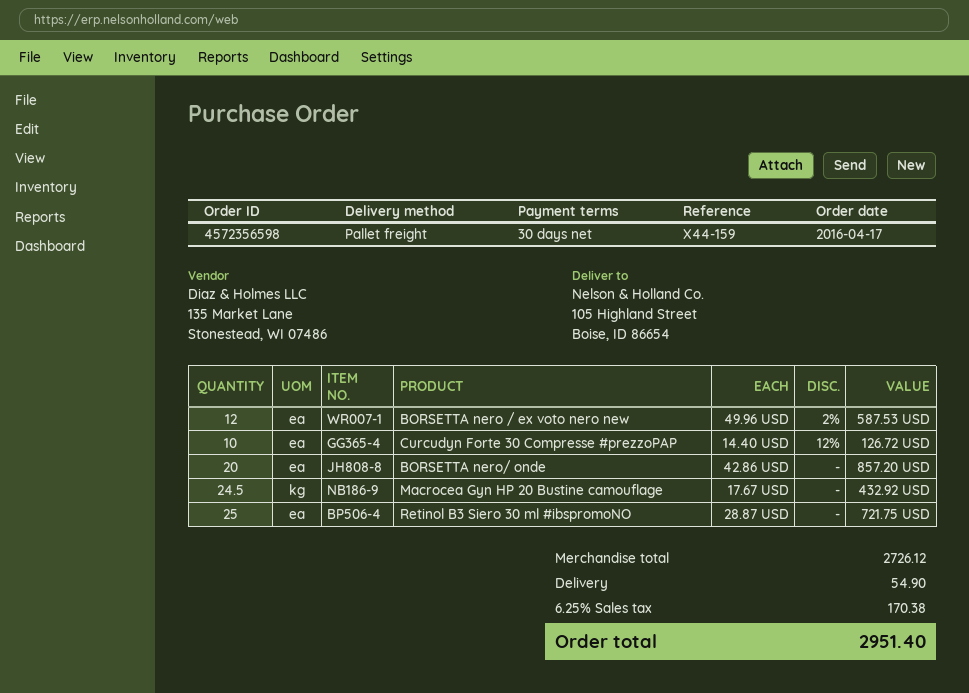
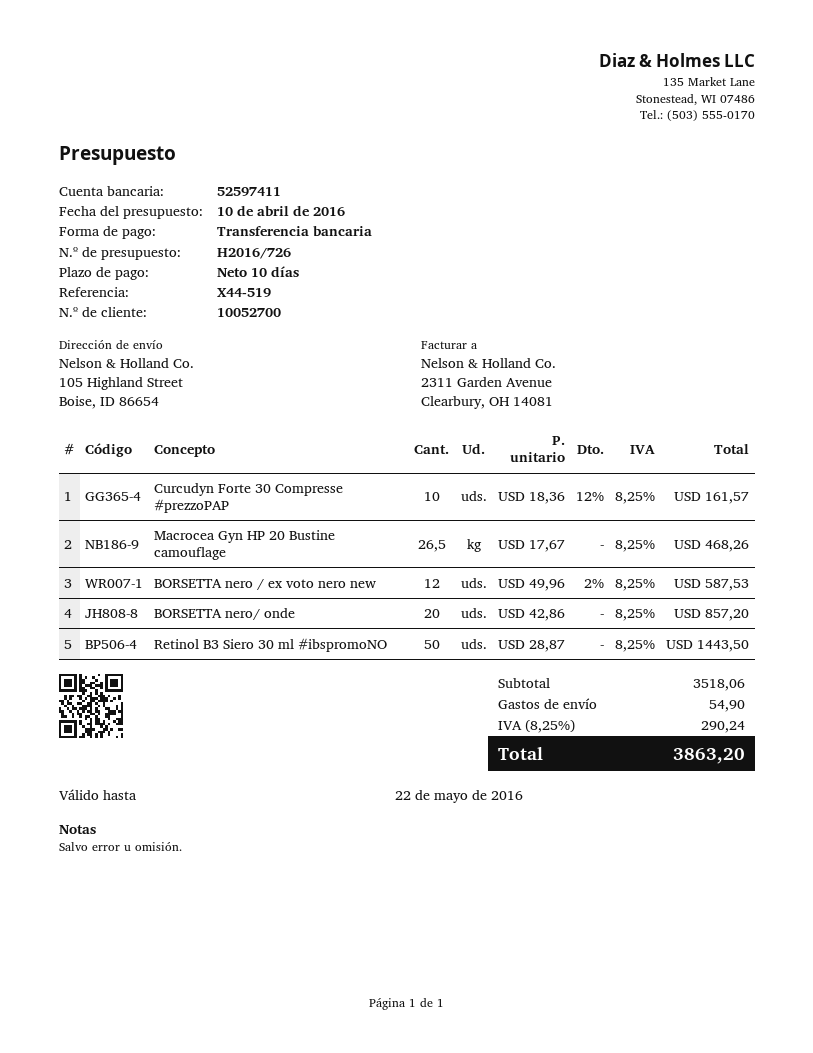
payment terms: 30 days -> 10 days
reference: X44-159 -> X44-519
Curcudyn Forte 30 Compresse #prezzoPAP: 10 x 14.40 - 12% = 126.72 -> 10 x 18.36 - 12% = 161.57
Macrocea Gyn HP 20 Bustine camouflage: 24.5 x 17.67 = 432.92 -> 26.5 x 17.67 = 468.26
Retinol B3 Siero 30 ml #ibspromoNO: 25 x 28.87 = 721.75 -> 50 x 28.87 = 1443.50
subtotal: 2726.12 -> 3518.06
tax: 6.25% = 170.38 -> 8.25% = 290.24
total: 2951.40 -> 3863.20

